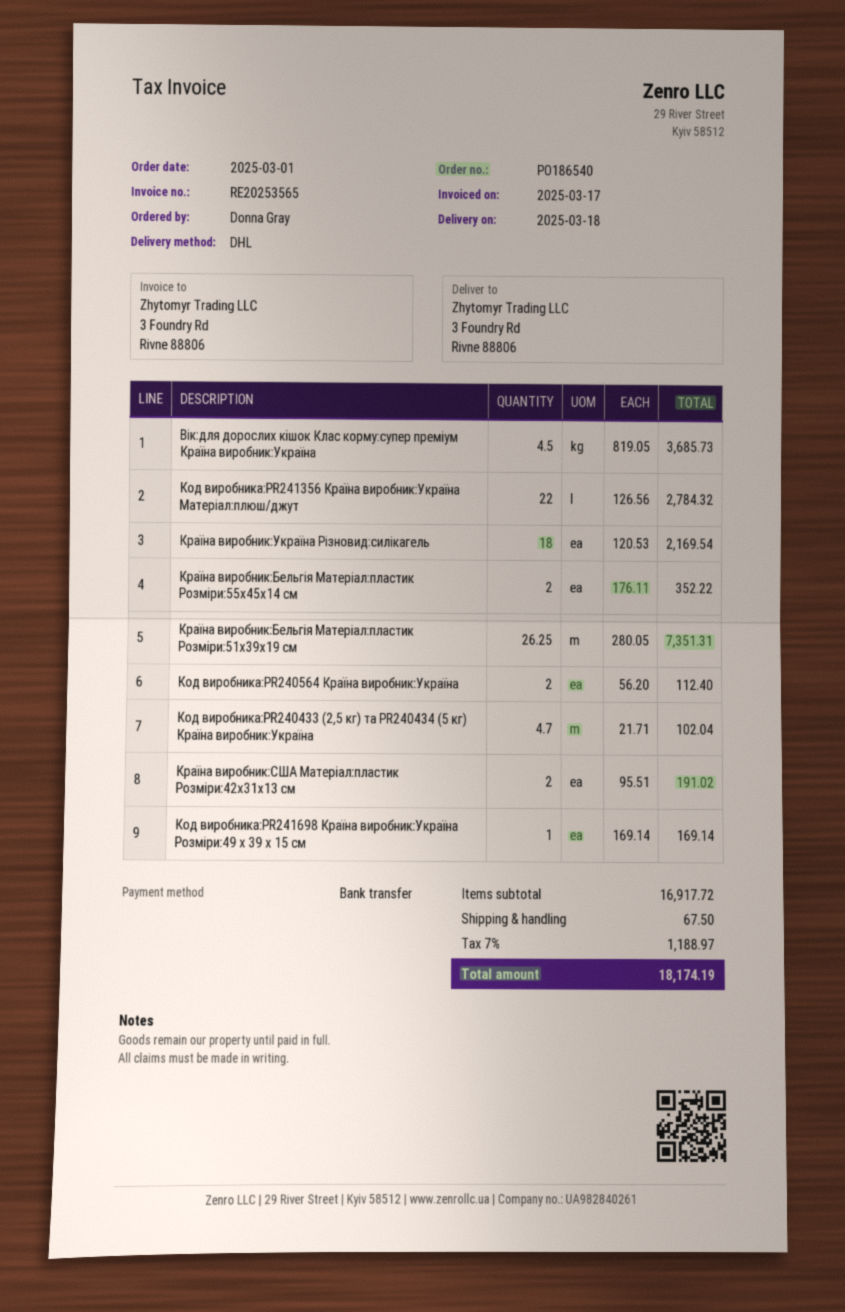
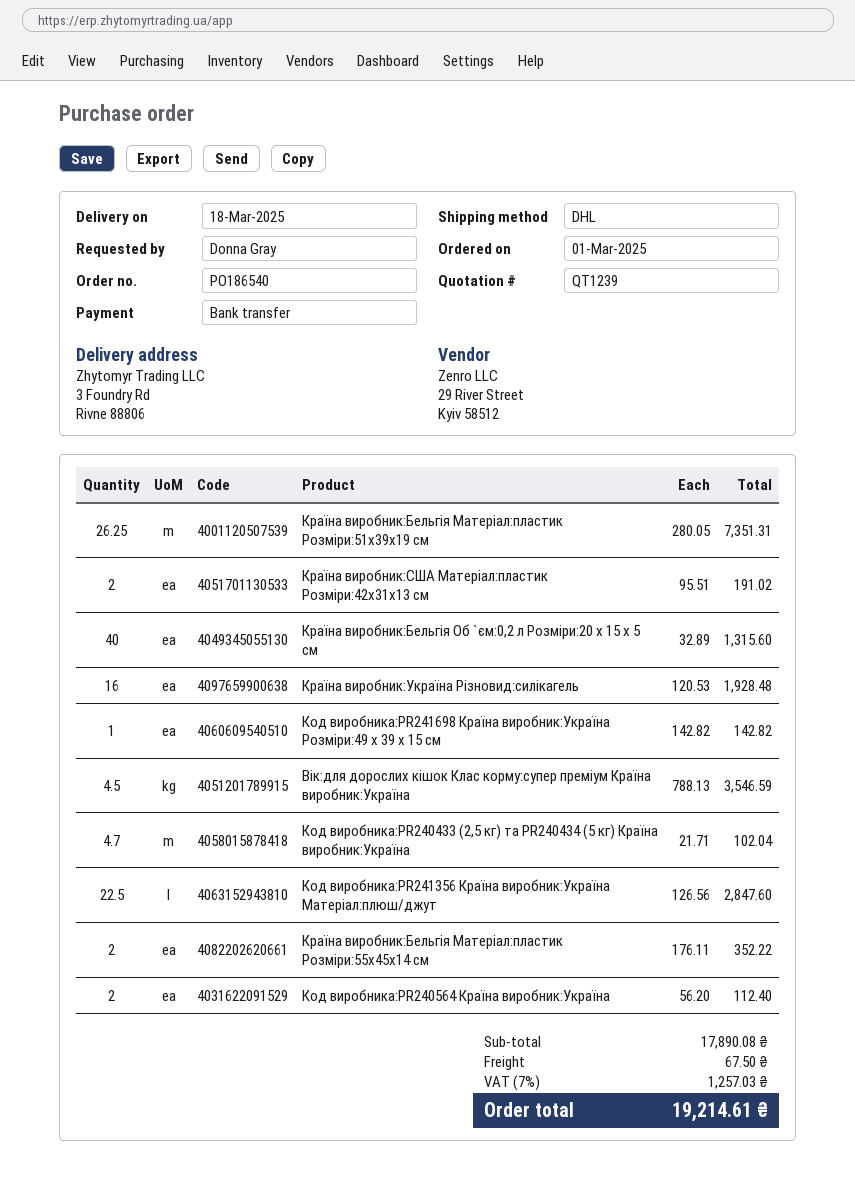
Вік:для дорослих кішок Клас корму:супер преміум Країна виробник:Україна: 4.5 x 819.05 = 3685.73 -> 4.5 x 788.13 = 3546.59
Код виробника:PR241356 Країна виробник:Україна Матеріал:плюш/джут: 22 x 126.56 = 2784.32 -> 22.5 x 126.56 = 2847.60
Країна виробник:Україна Різновид:силікагель: 18 x 120.53 = 2169.54 -> 16 x 120.53 = 1928.48
Код виробника:PR241698 Країна виробник:Україна Розміри:49 х 39 х 15 см: 1 x 169.14 = 169.14 -> 1 x 142.82 = 142.82
Країна виробник:Бельгія Об `єм:0,2 л Розміри:20 x 15 x 5 см: none -> 40 x 32.89 = 1315.60
subtotal: 16917.72 -> 17890.08
tax: 7% = 1188.97 -> 7% = 1257.03
total: 18174.19 -> 19214.61

